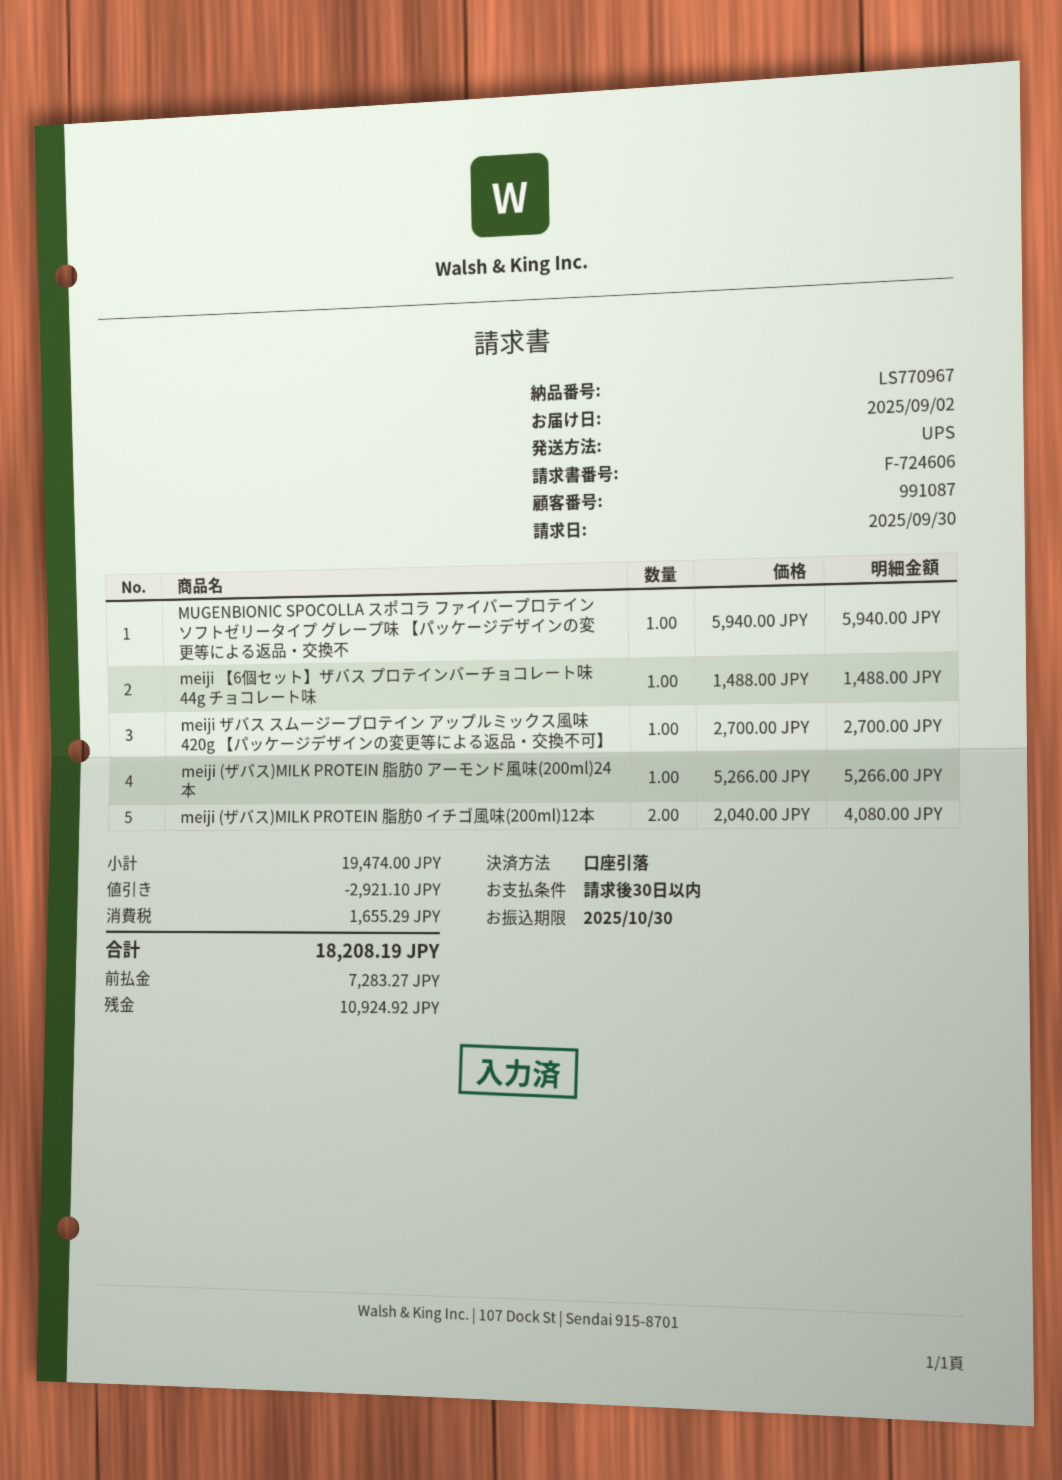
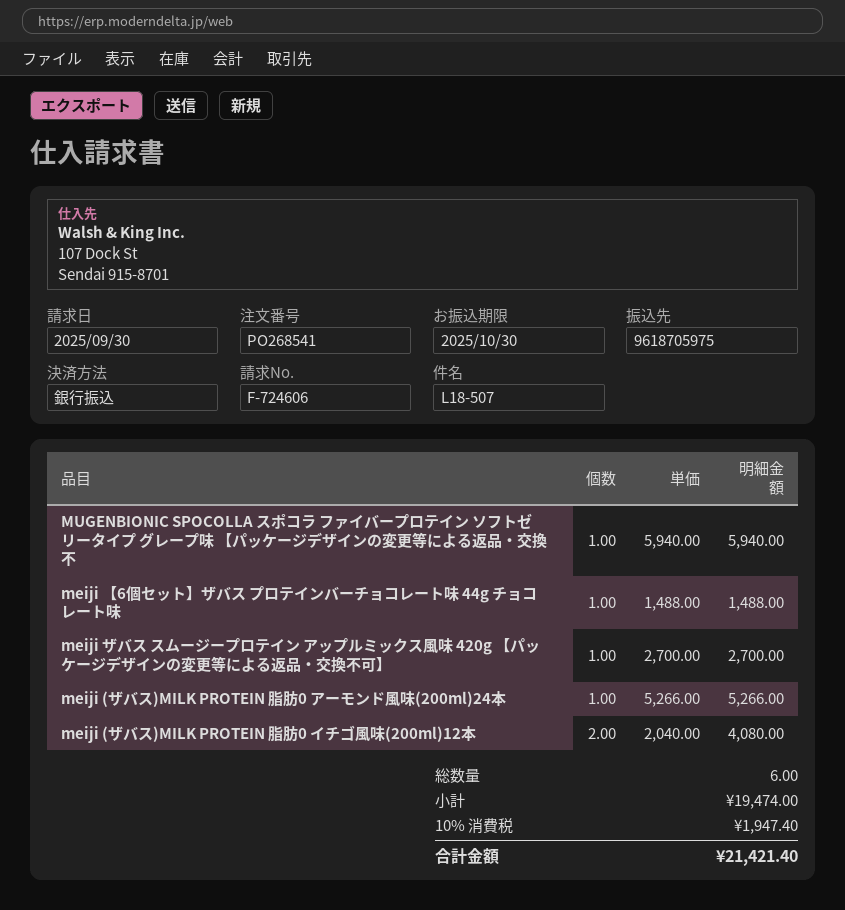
payment method: direct debit -> bank transfer
discount: 2921.10 -> none
tax: 1655.29 -> 1947.40
total: 18208.19 -> 21421.40

